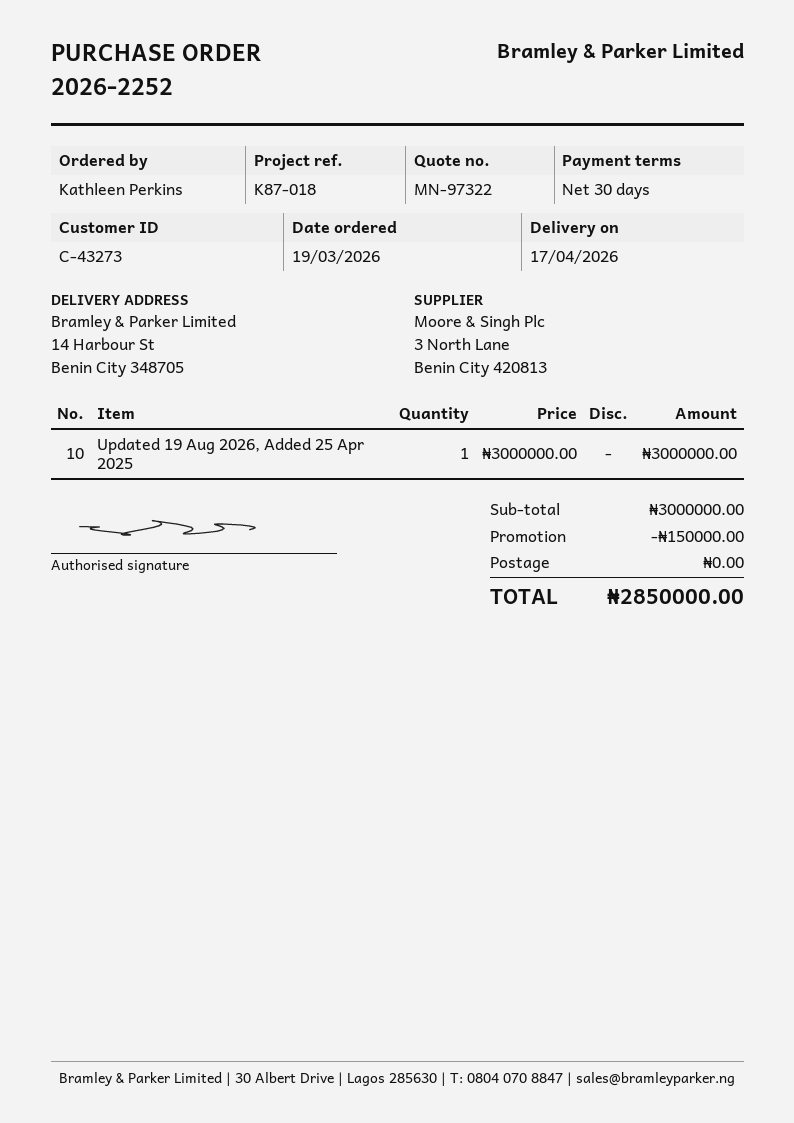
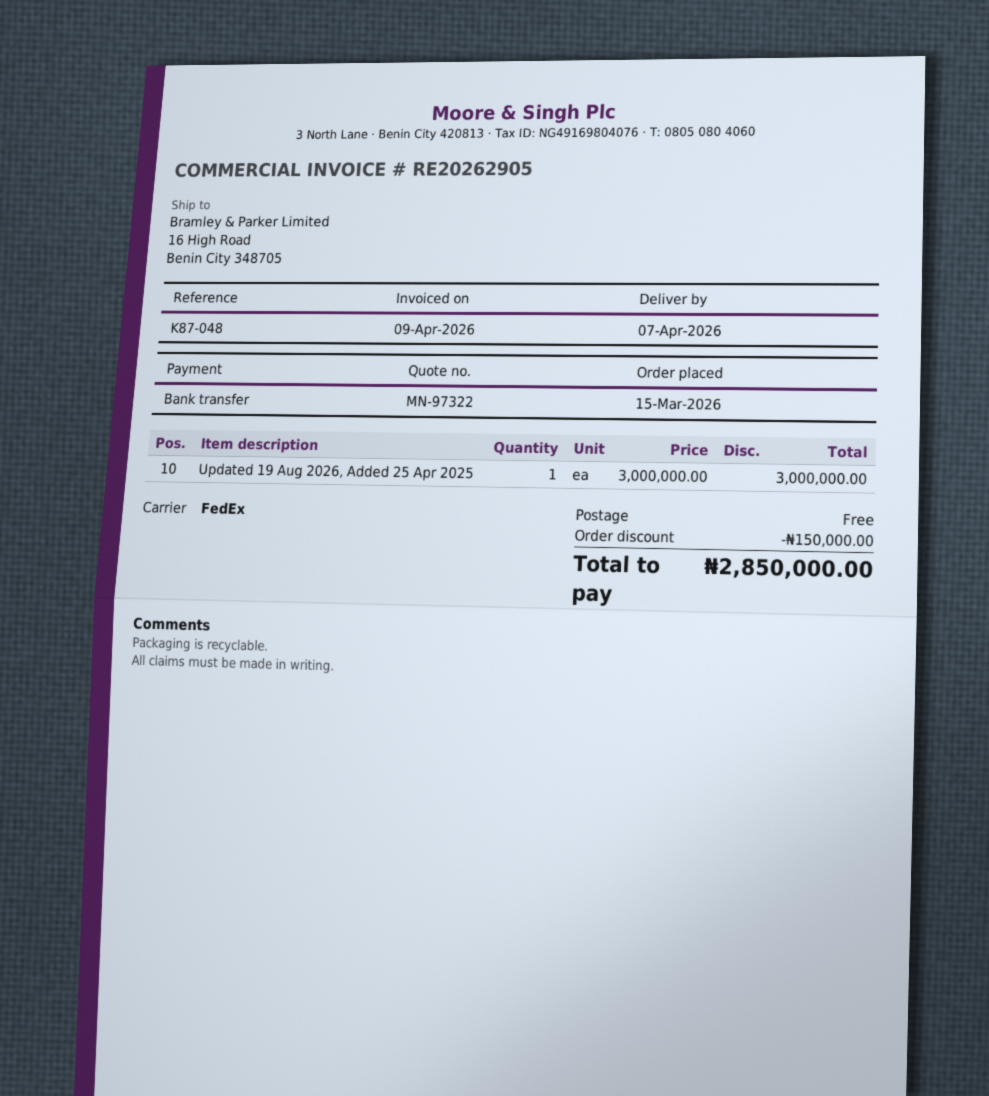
order date: 2026-03-19 -> 2026-03-15
delivery date: 2026-04-17 -> 2026-04-07
reference: K87-018 -> K87-048
ship to: 14 Harbour St, Benin City 348705 -> 16 High Road, Benin City 348705

